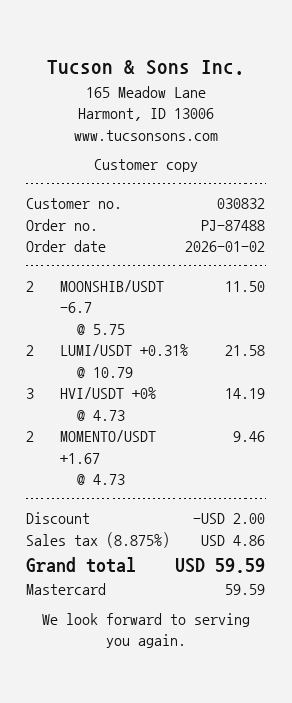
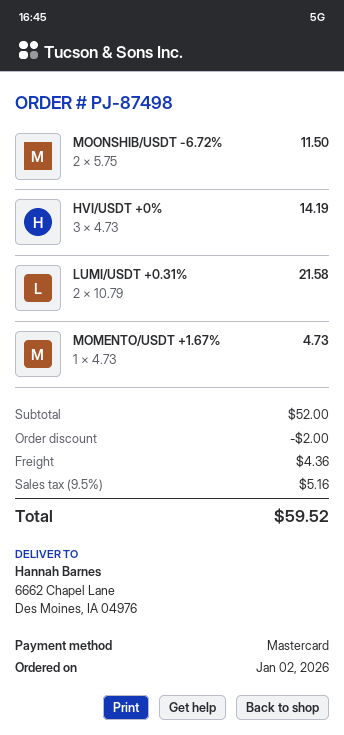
order number: PJ-87488 -> PJ-87498
MOMENTO/USDT +1.67: 2 x 4.73 = 9.46 -> 1 x 4.73 = 4.73
shipping: none -> 4.36
tax: 8.875% = 4.86 -> 9.5% = 5.16
total: 59.59 -> 59.52

